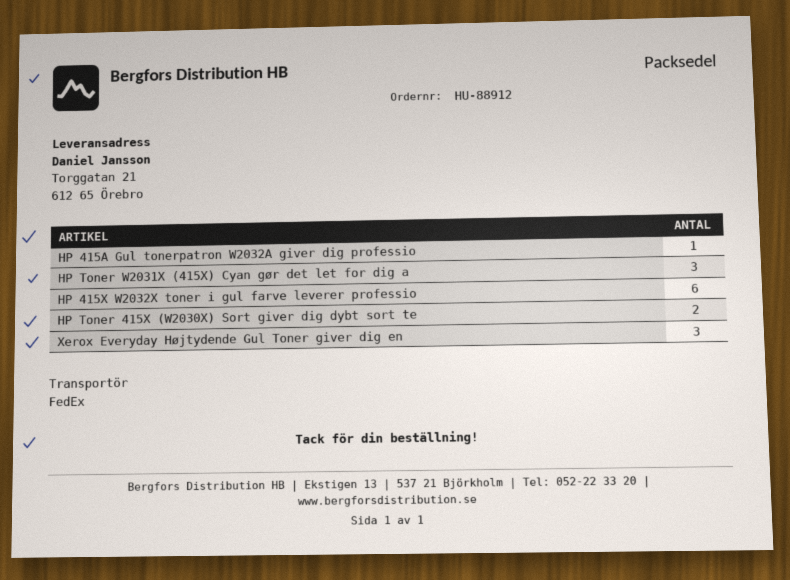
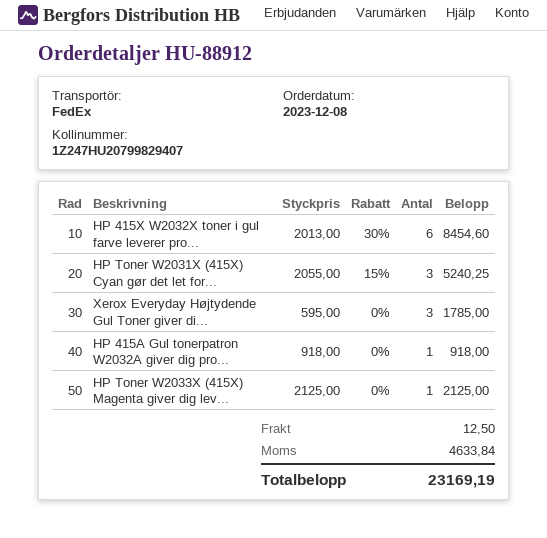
HP Toner 415X (W2030X) Sort giver dig dybt sort te: 2 -> none
HP Toner W2033X (415X) Magenta giver dig lev...: none -> 1

